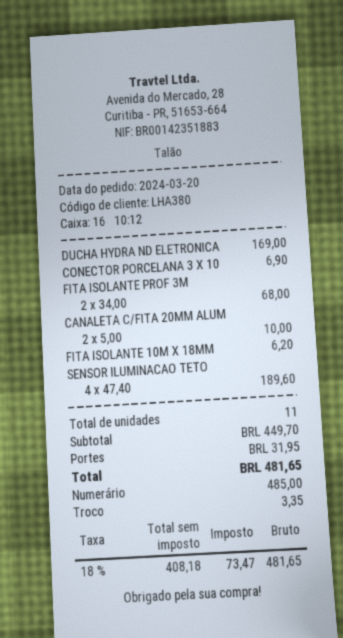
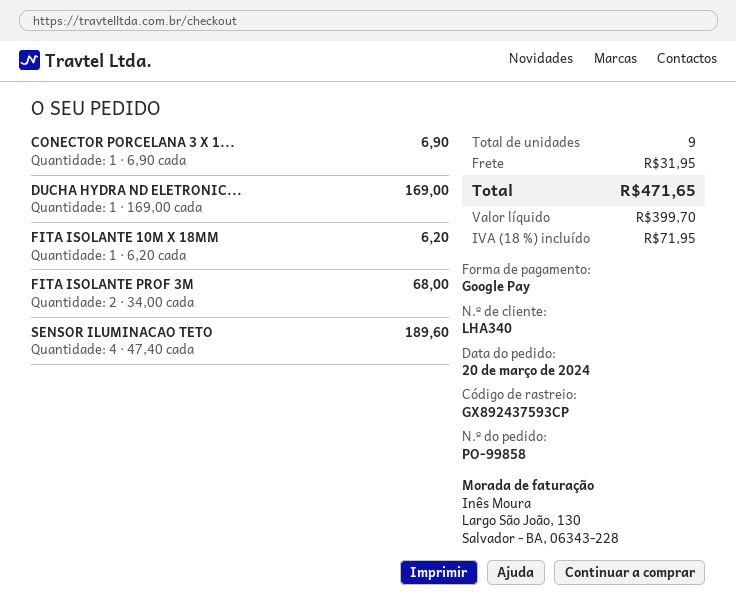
customer number: LHA380 -> LHA340
payment method: cash -> Google Pay
CANALETA C/FITA 20MM ALUM: 2 x 5.00 = 10.00 -> none
total quantity: 11 -> 9
net: 408.18 -> 399.70
tax: 18% = 73.47 -> 18% = 71.95
total: 481.65 -> 471.65

